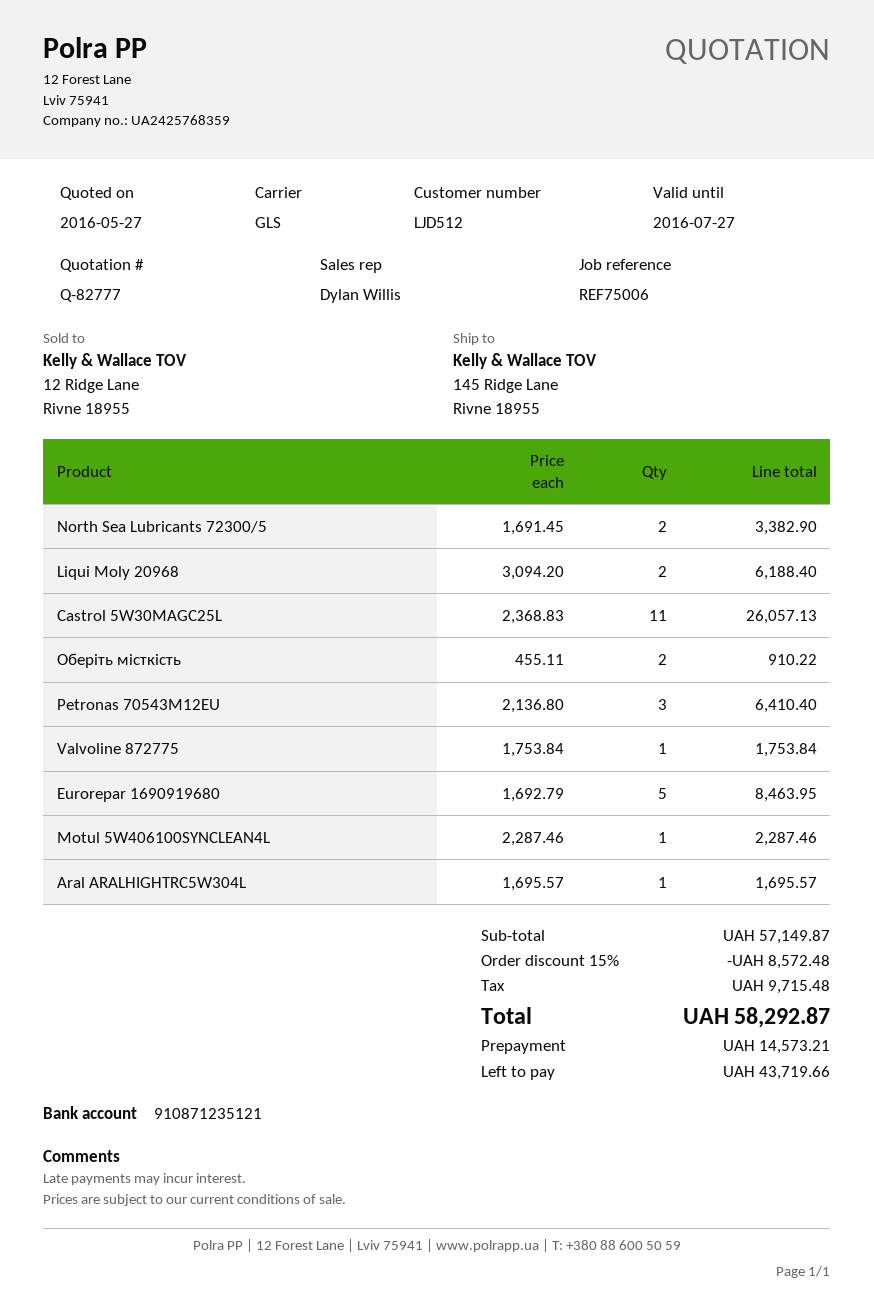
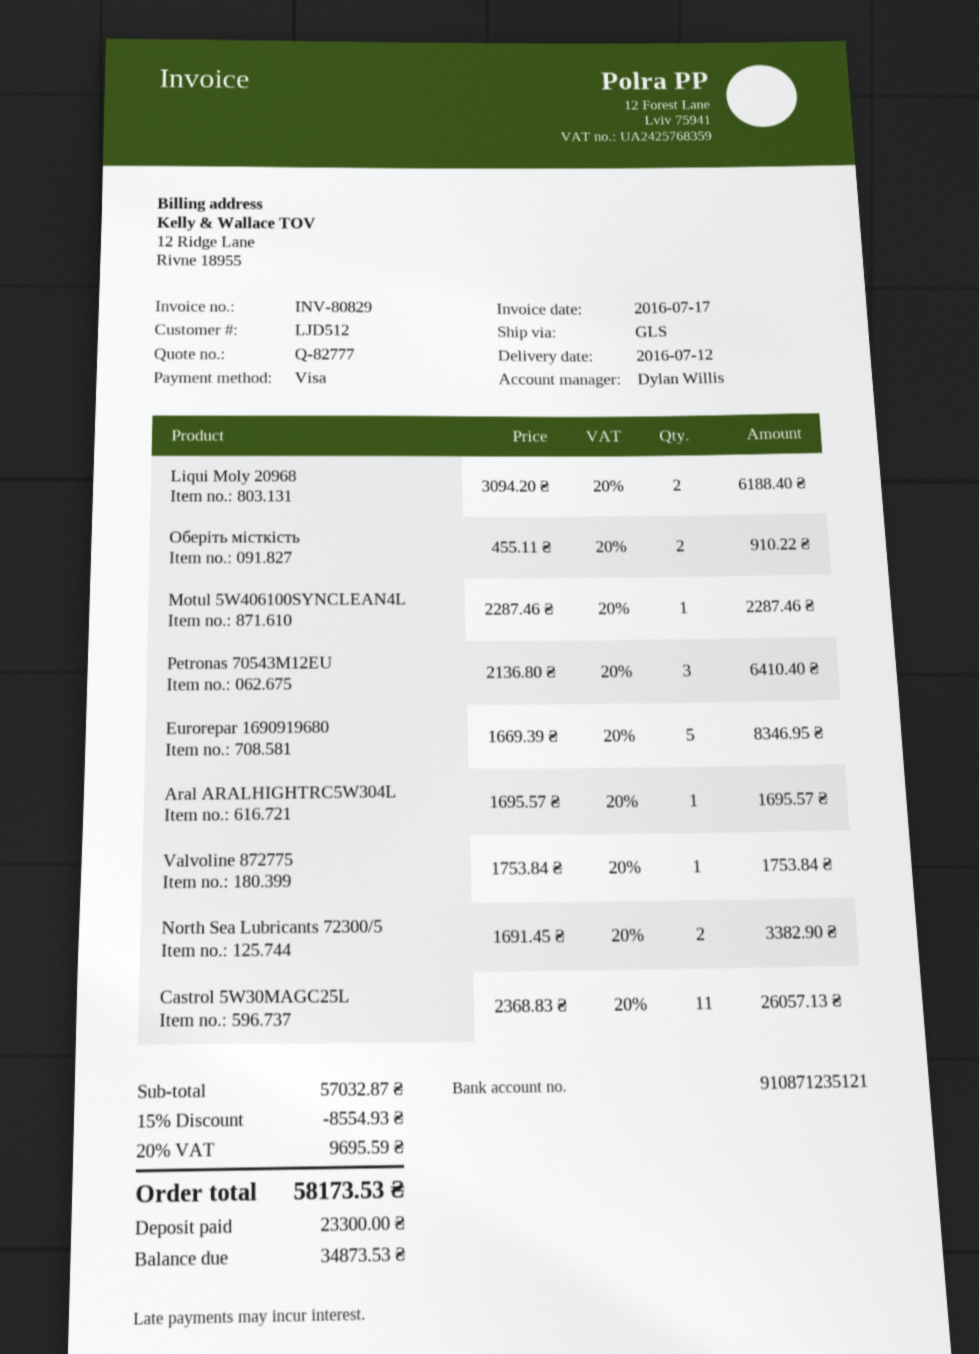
Eurorepar 1690919680: 5 x 1692.79 = 8463.95 -> 5 x 1669.39 = 8346.95
subtotal: 57149.87 -> 57032.87
discount: 15% = 8572.48 -> 15% = 8554.93
tax: 9715.48 -> 9695.59
total: 58292.87 -> 58173.53
deposit: 14573.21 -> 23300.00
balance: 43719.66 -> 34873.53

